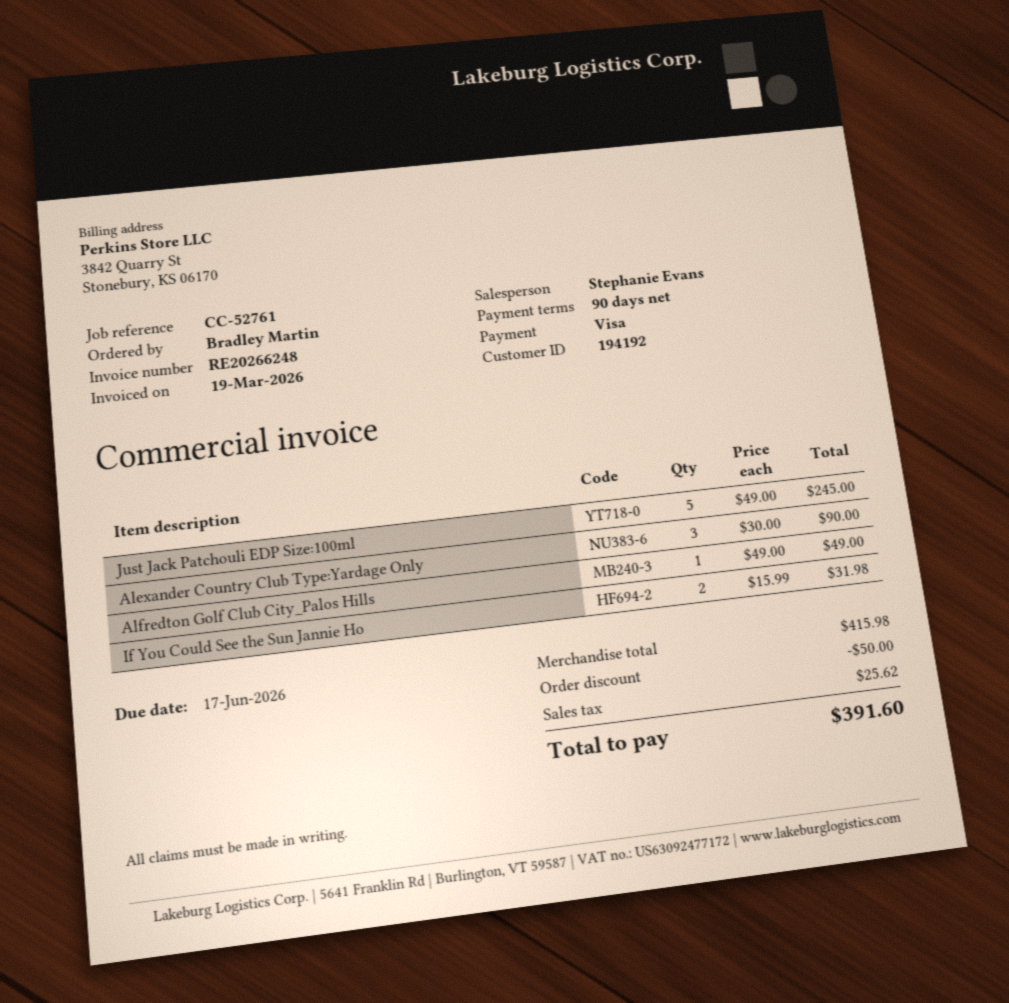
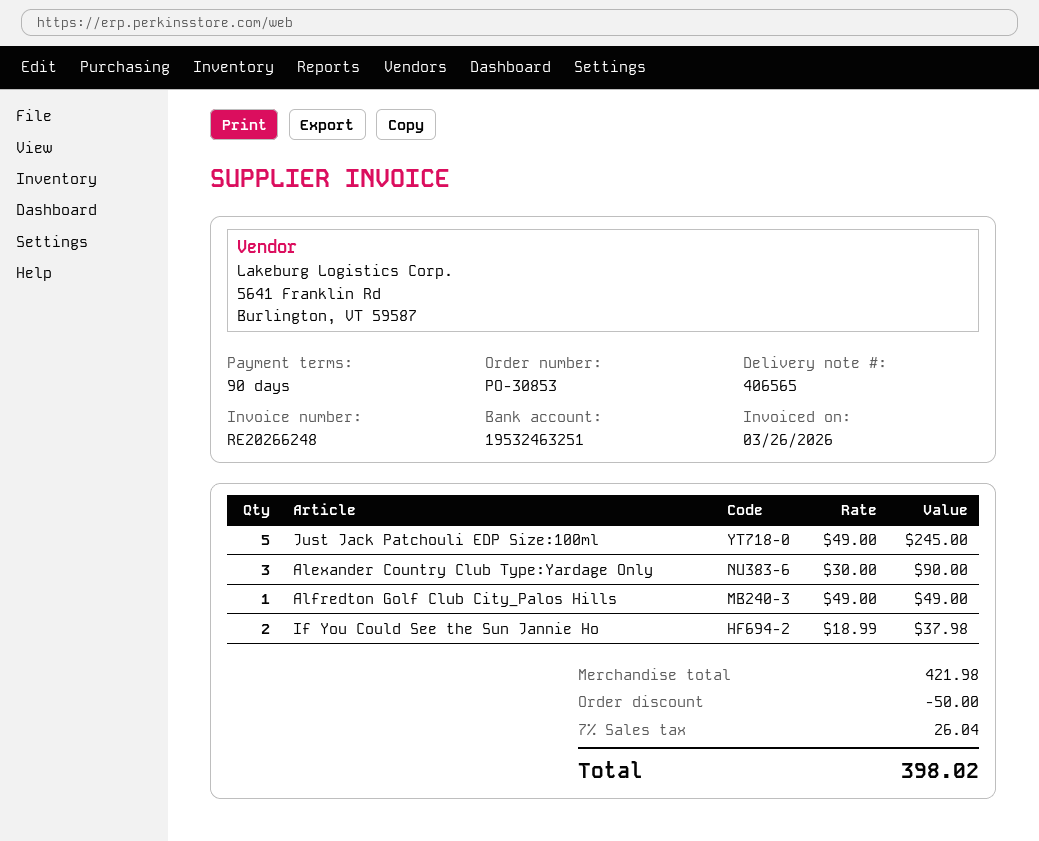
invoice date: 2026-03-19 -> 2026-03-26
If You Could See the Sun Jannie Ho: 2 x 15.99 = 31.98 -> 2 x 18.99 = 37.98
subtotal: 415.98 -> 421.98
tax: 25.62 -> 26.04
total: 391.60 -> 398.02

